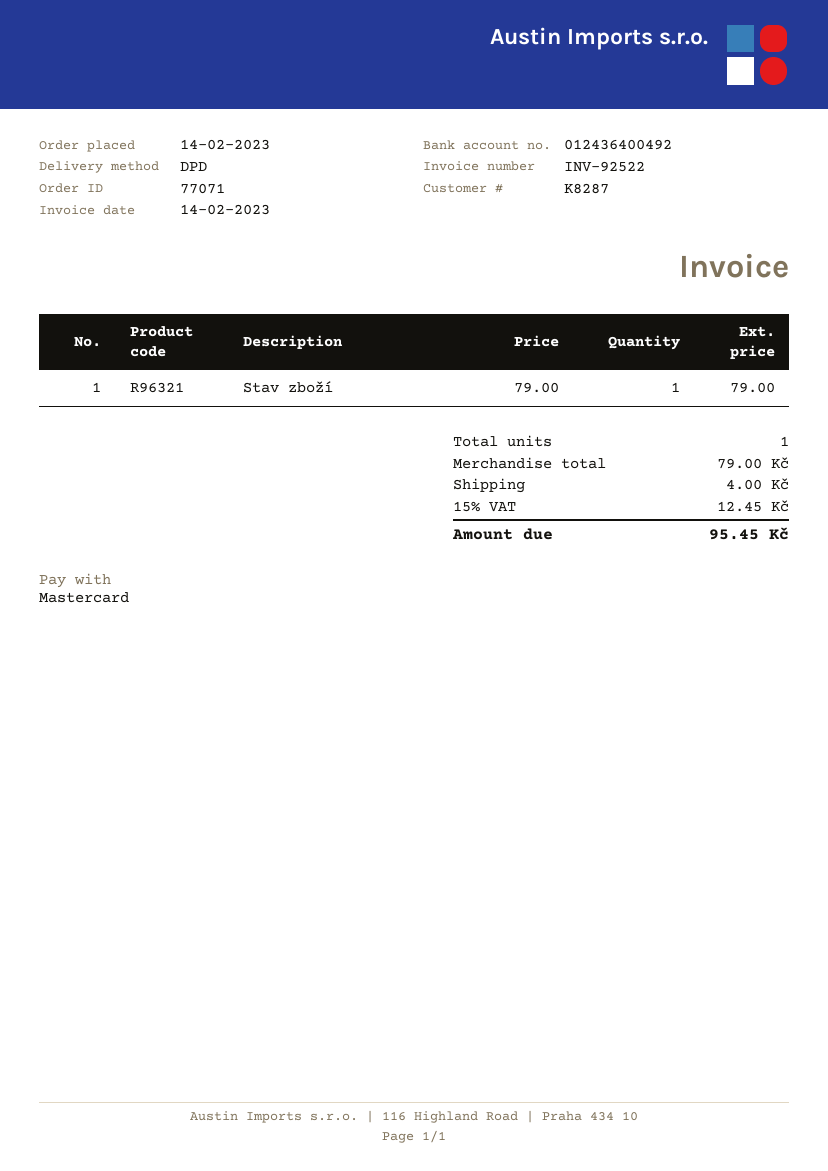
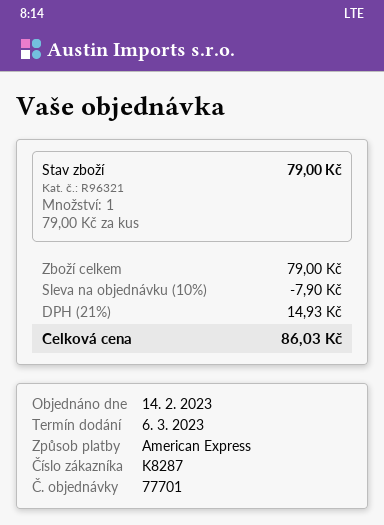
order number: 77071 -> 77701
payment method: Mastercard -> American Express
discount: none -> 10% = 7.90
shipping: 4.00 -> none
tax: 15% = 12.45 -> 21% = 14.93
total: 95.45 -> 86.03

